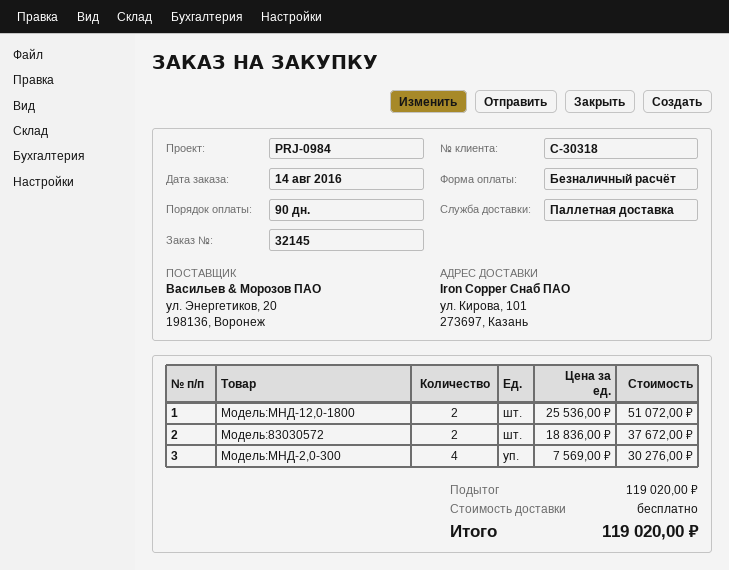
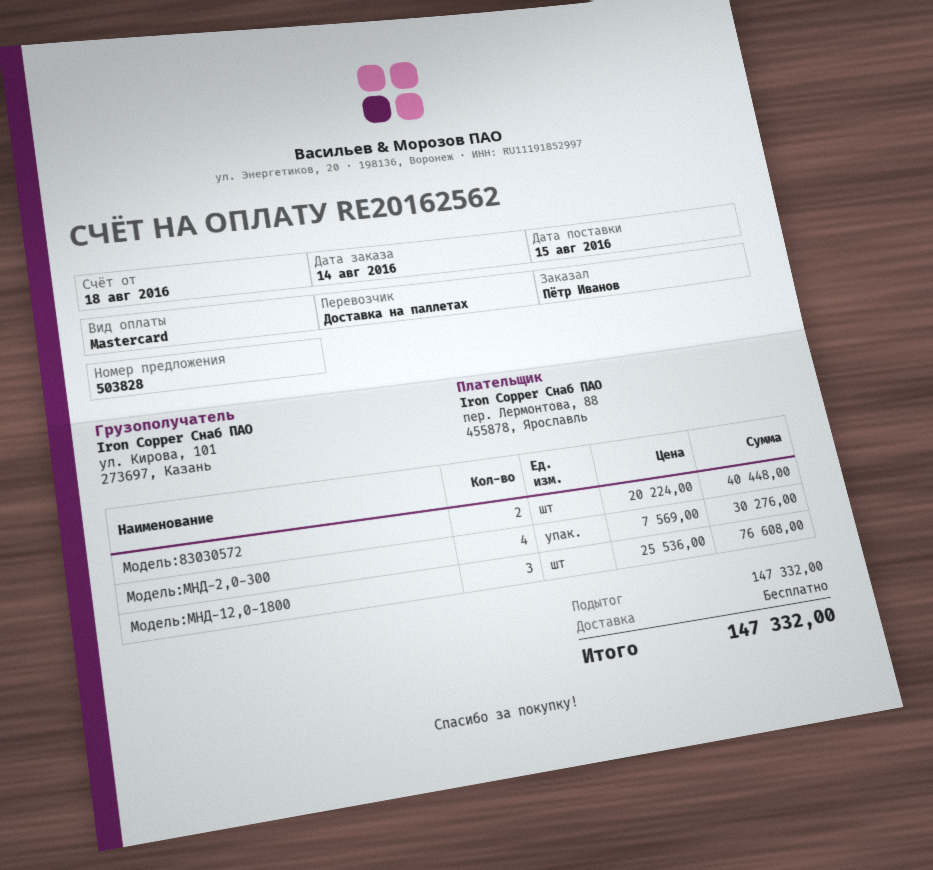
payment method: bank transfer -> Mastercard
Модель:МНД-12,0-1800: 2 x 25536.00 = 51072.00 -> 3 x 25536.00 = 76608.00
Модель:83030572: 2 x 18836.00 = 37672.00 -> 2 x 20224.00 = 40448.00
subtotal: 119020.00 -> 147332.00
total: 119020.00 -> 147332.00

